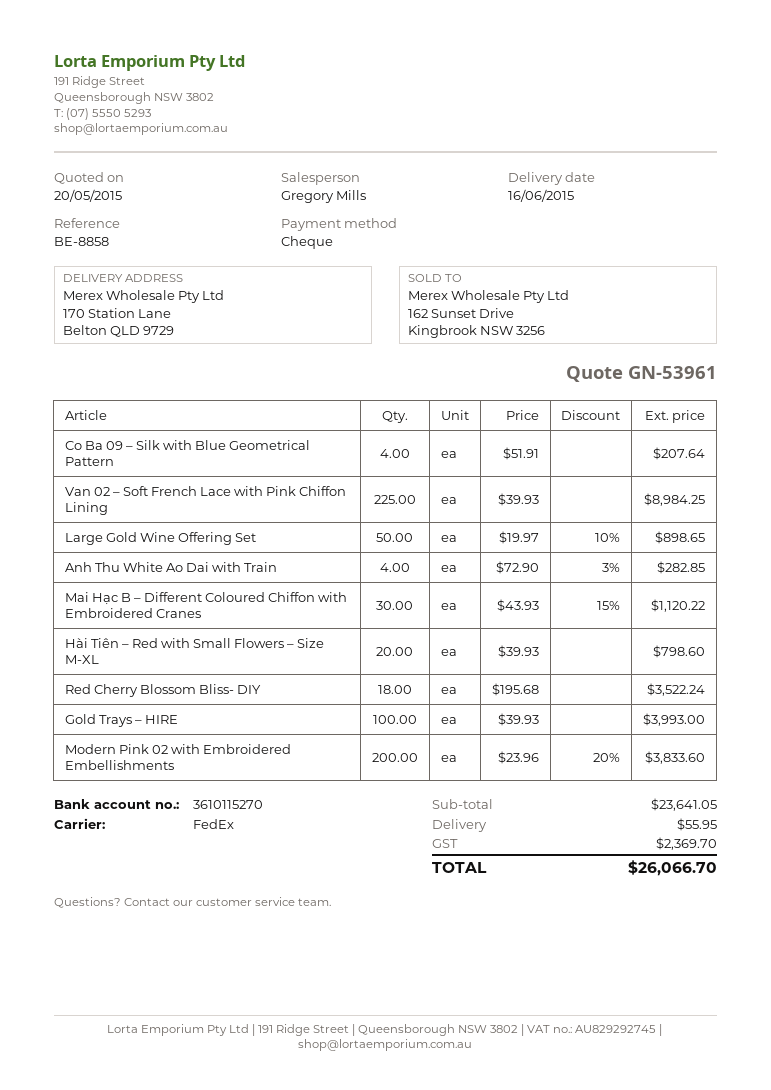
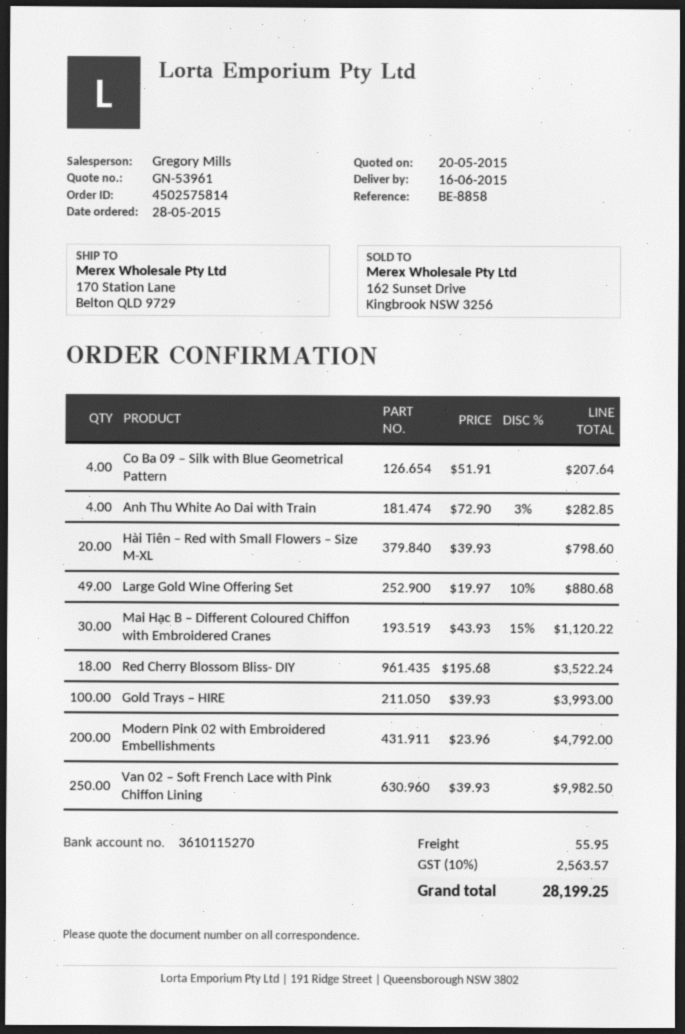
Van 02 – Soft French Lace with Pink Chiffon Lining: 225 x 39.93 = 8984.25 -> 250 x 39.93 = 9982.50
Large Gold Wine Offering Set: 50 x 19.97 - 10% = 898.65 -> 49 x 19.97 - 10% = 880.68
Modern Pink 02 with Embroidered Embellishments: 200 x 23.96 - 20% = 3833.60 -> 200 x 23.96 = 4792.00
tax: 2369.70 -> 2563.57
total: 26066.70 -> 28199.25

